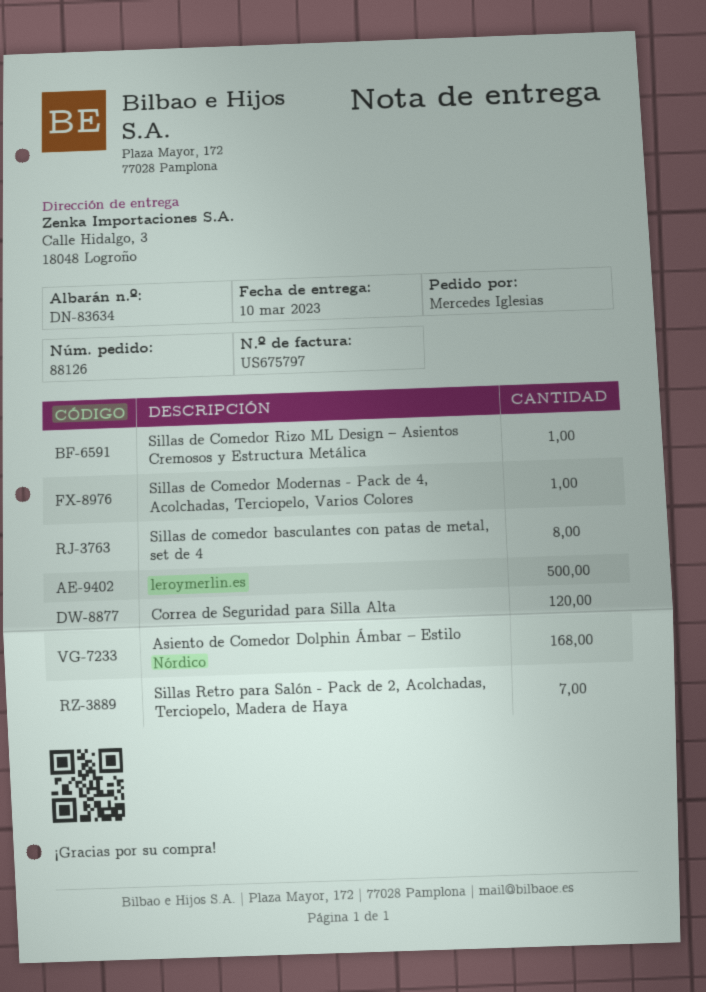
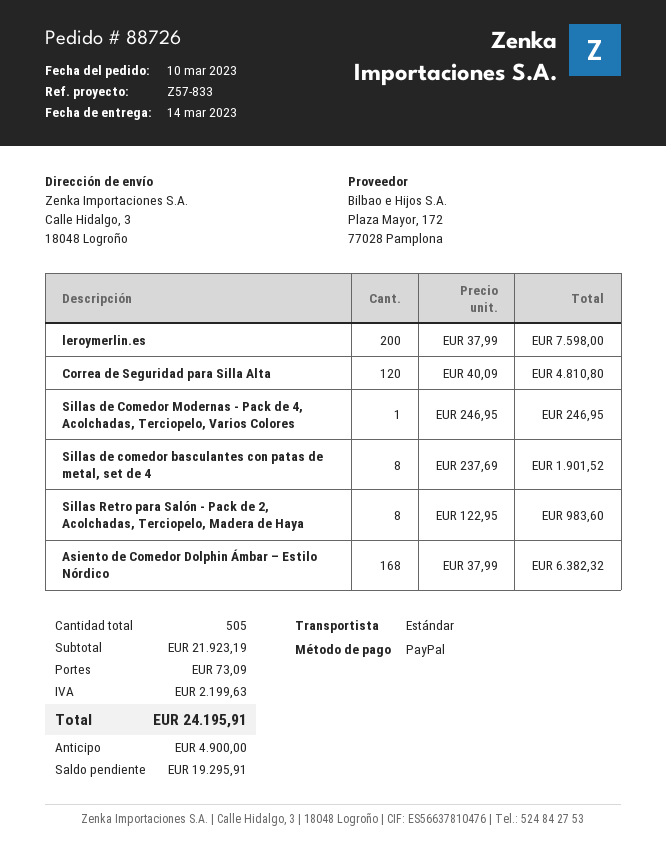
order number: 88126 -> 88726
delivery date: 2023-03-10 -> 2023-03-14
Sillas de Comedor Rizo ML Design – Asientos Cremosos y Estructura Metálica: 1 -> none
leroymerlin.es: 500 -> 200
Sillas Retro para Salón - Pack de 2, Acolchadas, Terciopelo, Madera de Haya: 7 -> 8

